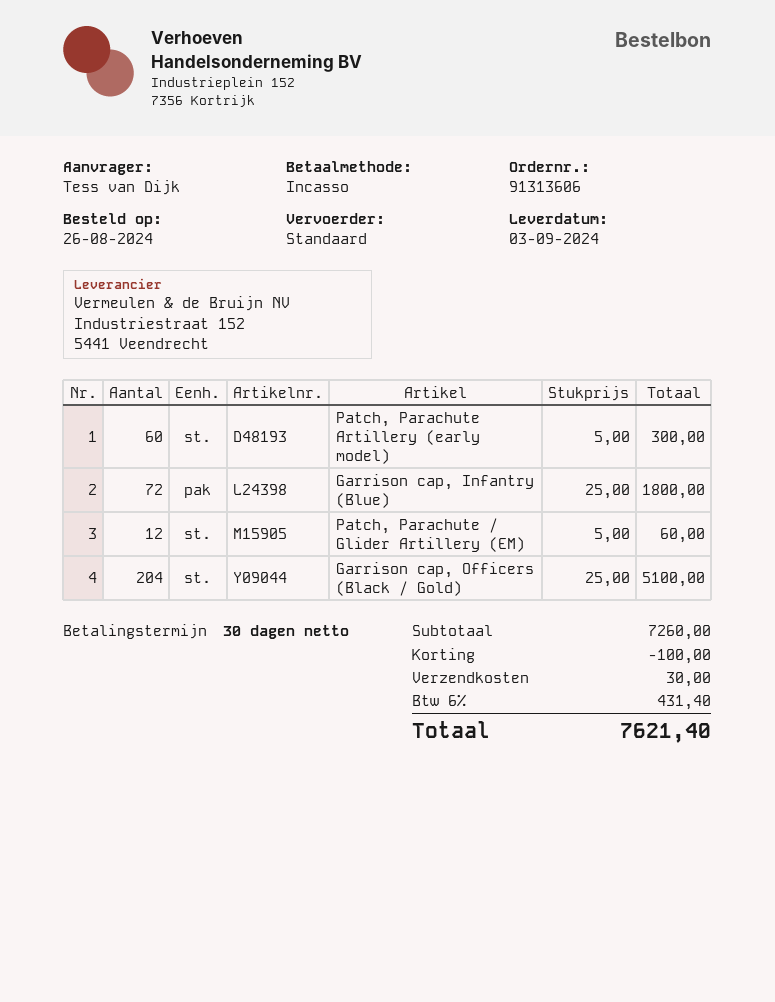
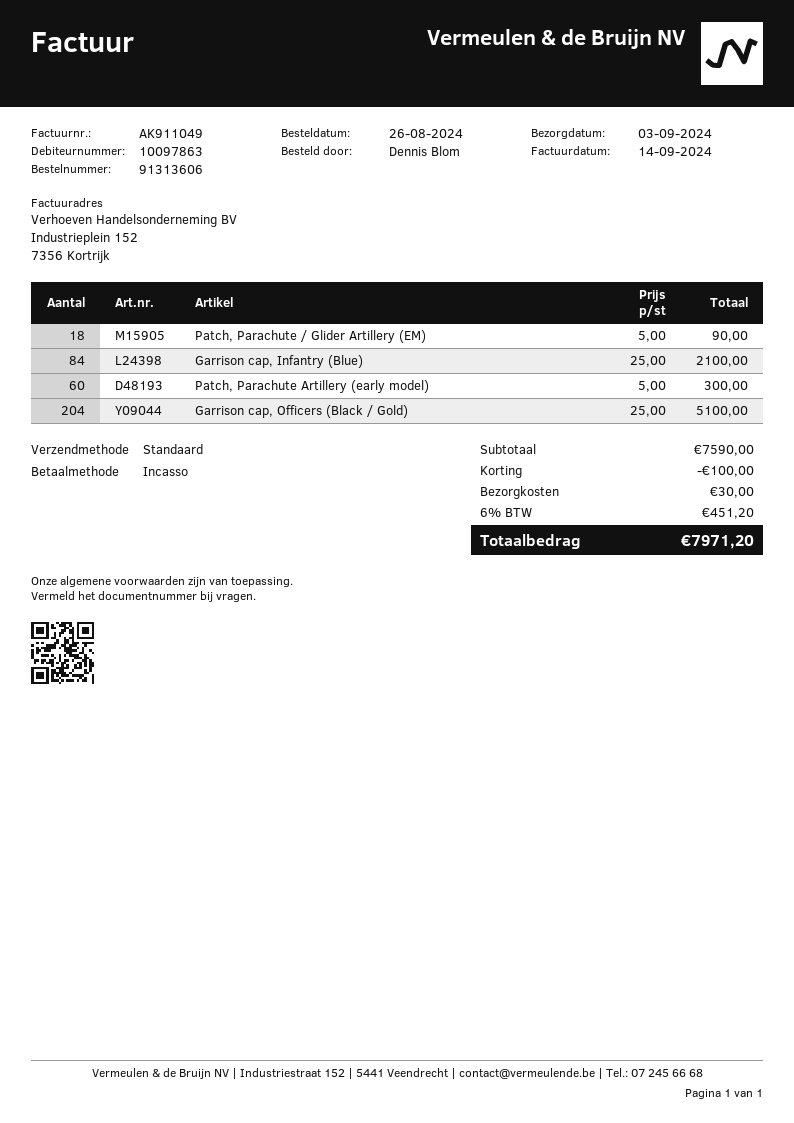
ordered by: Tess van Dijk -> Dennis Blom
Garrison cap, Infantry (Blue): 72 x 25.00 = 1800.00 -> 84 x 25.00 = 2100.00
Patch, Parachute / Glider Artillery (EM): 12 x 5.00 = 60.00 -> 18 x 5.00 = 90.00
subtotal: 7260.00 -> 7590.00
tax: 6% = 431.40 -> 6% = 451.20
total: 7621.40 -> 7971.20

